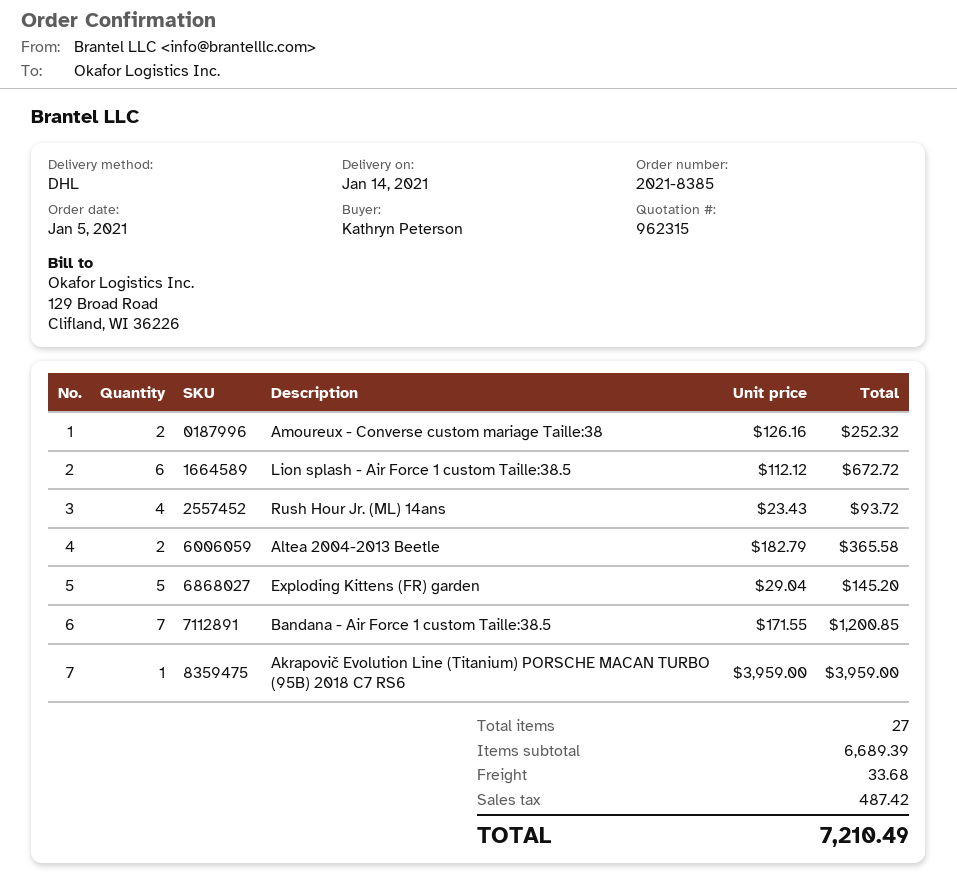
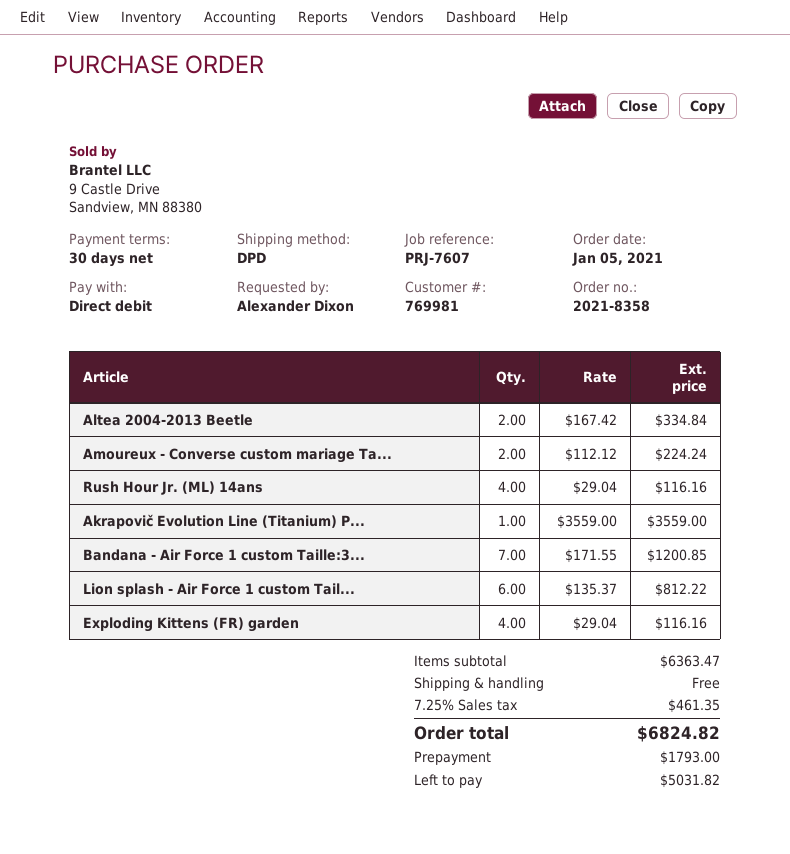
order number: 2021-8385 -> 2021-8358
ordered by: Kathryn Peterson -> Alexander Dixon
shipping method: DHL -> DPD
Amoureux - Converse custom mariage Taille:38: 2 x 126.16 = 252.32 -> 2 x 112.12 = 224.24
Lion splash - Air Force 1 custom Taille:38.5: 6 x 112.12 = 672.72 -> 6 x 135.37 = 812.22
Rush Hour Jr. (ML) 14ans: 4 x 23.43 = 93.72 -> 4 x 29.04 = 116.16
Altea 2004-2013 Beetle: 2 x 182.79 = 365.58 -> 2 x 167.42 = 334.84
Exploding Kittens (FR) garden: 5 x 29.04 = 145.20 -> 4 x 29.04 = 116.16
Akrapovič Evolution Line (Titanium) PORSCHE MACAN TURBO (95B) 2018 C7 RS6: 1 x 3959.00 = 3959.00 -> 1 x 3559.00 = 3559.00
subtotal: 6689.39 -> 6363.47
shipping: 33.68 -> 0.00
tax: 487.42 -> 461.35
total: 7210.49 -> 6824.82

